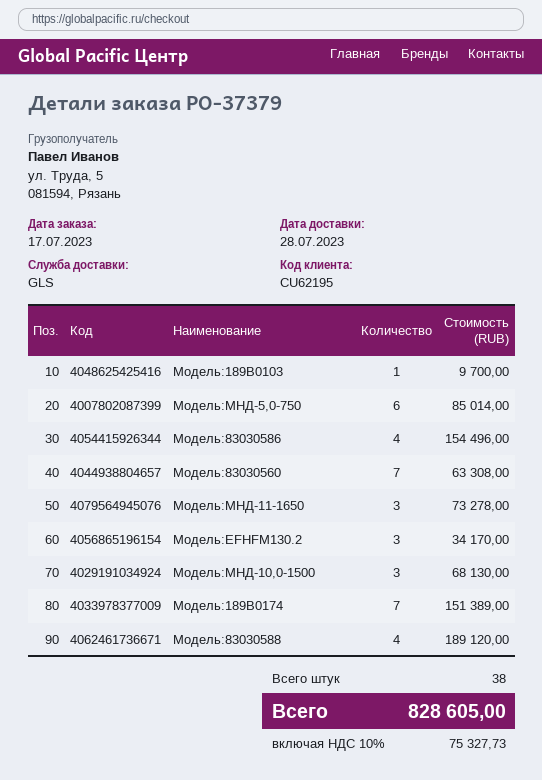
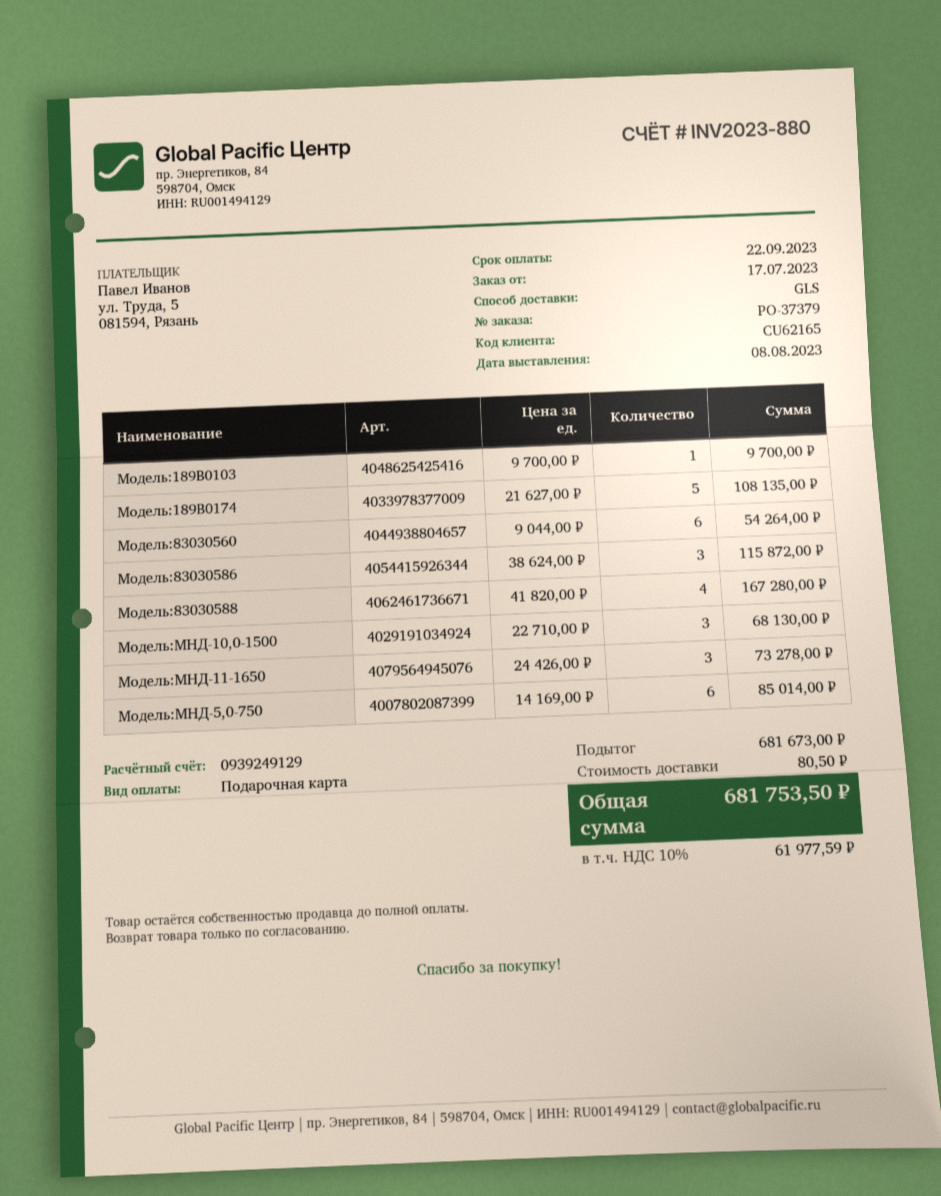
customer number: CU62195 -> CU62165
Модель:83030586: 4 for 154496.00 -> 3 for 115872.00
Модель:83030560: 7 for 63308.00 -> 6 for 54264.00
Модель:EFHFM130.2: 3 for 34170.00 -> none
Модель:189B0174: 7 for 151389.00 -> 5 for 108135.00
Модель:83030588: 4 for 189120.00 -> 4 for 167280.00
shipping: none -> 80.50
tax: 10% = 75327.73 -> 10% = 61977.59
total: 828605.00 -> 681753.50

